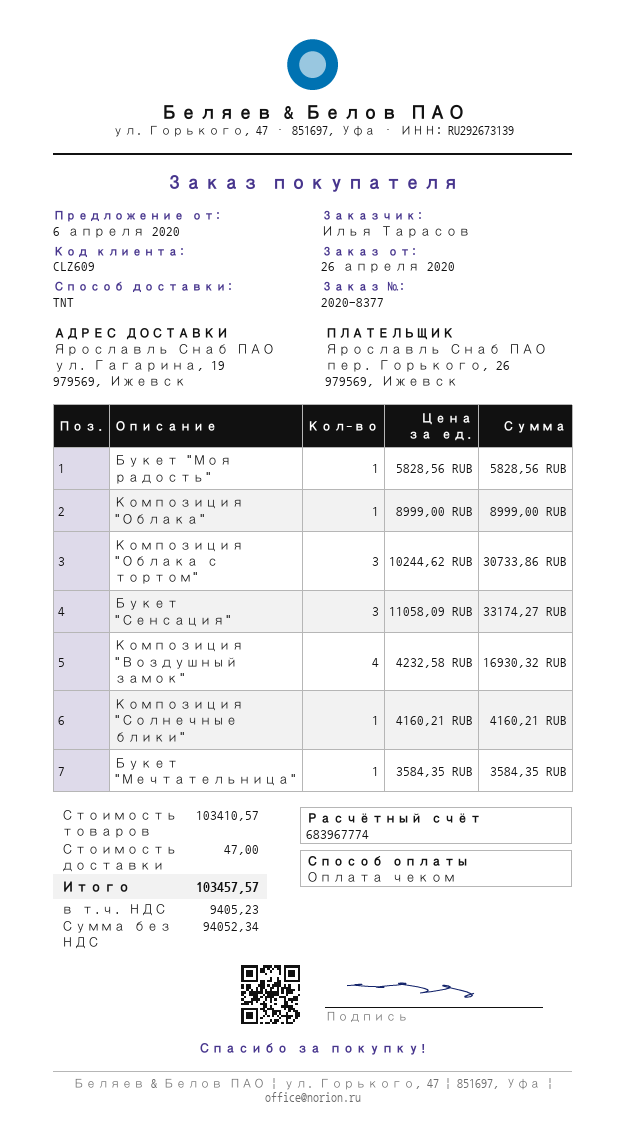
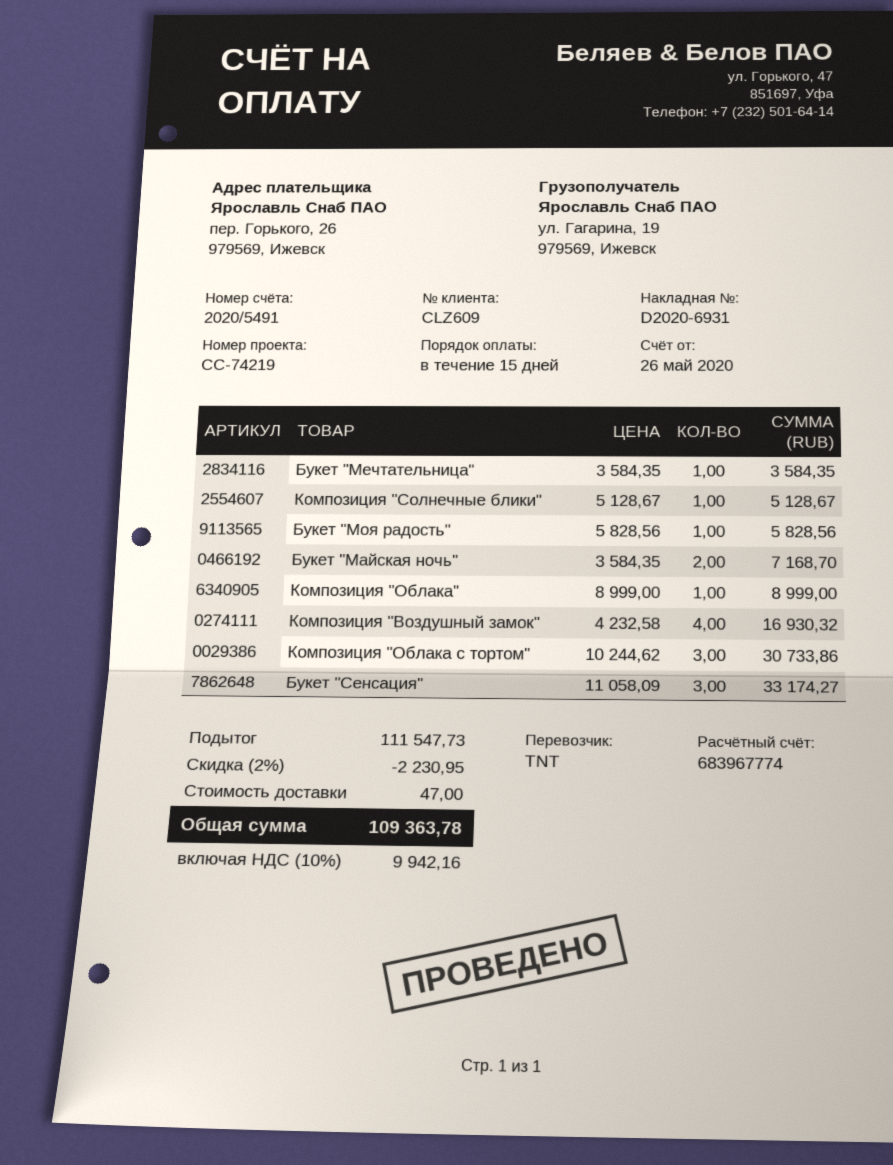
Композиция "Солнечные блики": 1 x 4160.21 = 4160.21 -> 1 x 5128.67 = 5128.67
Букет "Майская ночь": none -> 2 x 3584.35 = 7168.70
subtotal: 103410.57 -> 111547.73
discount: none -> 2% = 2230.95
tax: 9405.23 -> 9942.16
total: 103457.57 -> 109363.78

